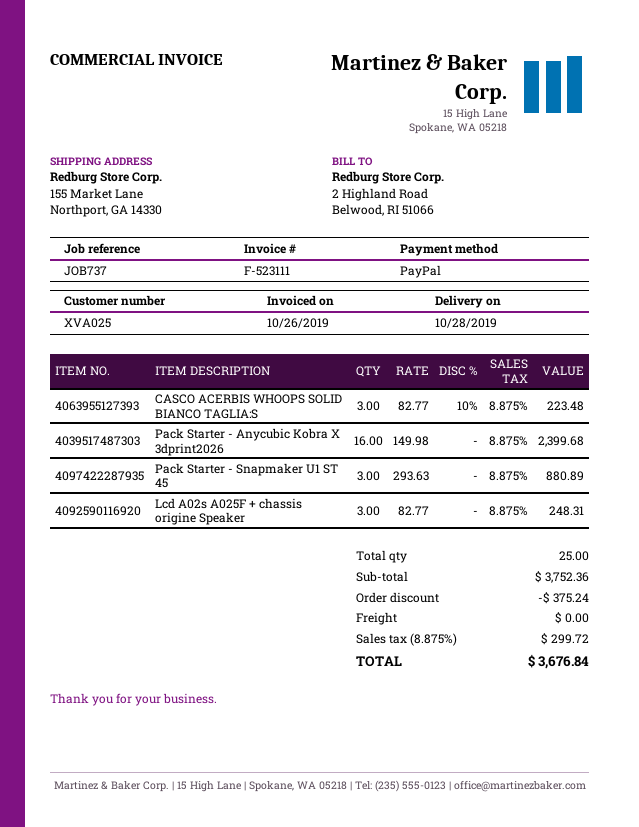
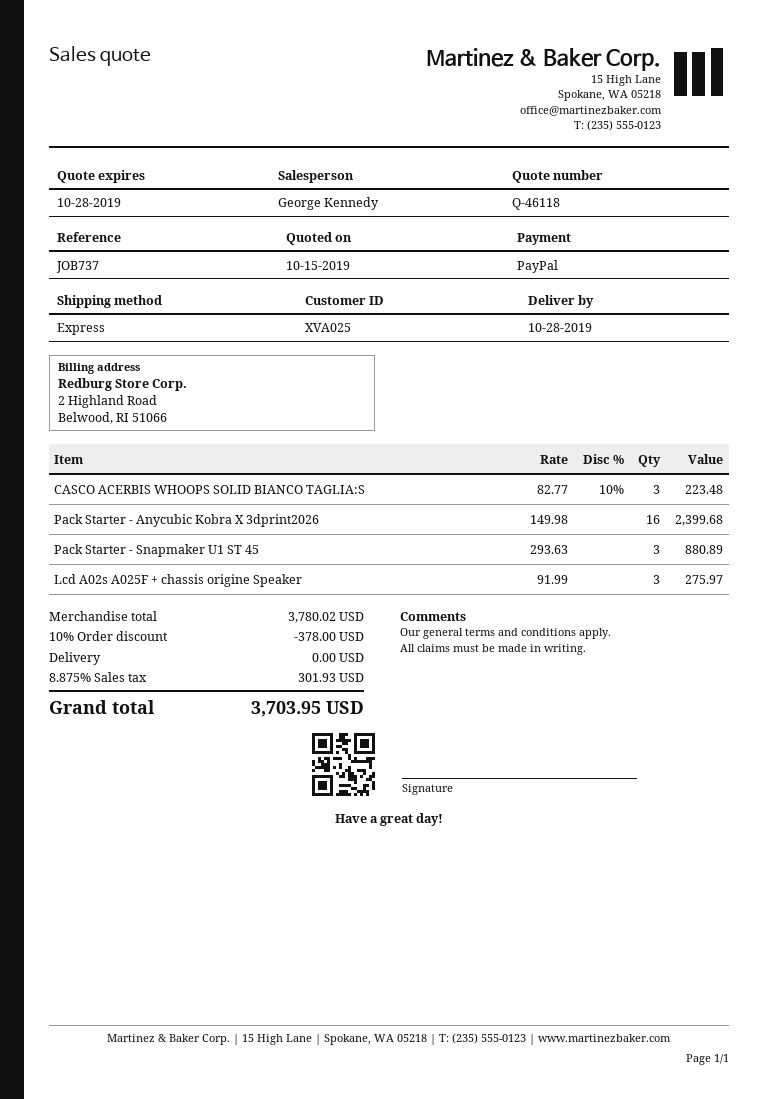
Lcd A02s A025F + chassis origine Speaker: 3 x 82.77 = 248.31 -> 3 x 91.99 = 275.97
subtotal: 3752.36 -> 3780.02
discount: 375.24 -> 378.00
tax: 8.875% = 299.72 -> 8.875% = 301.93
total: 3676.84 -> 3703.95

